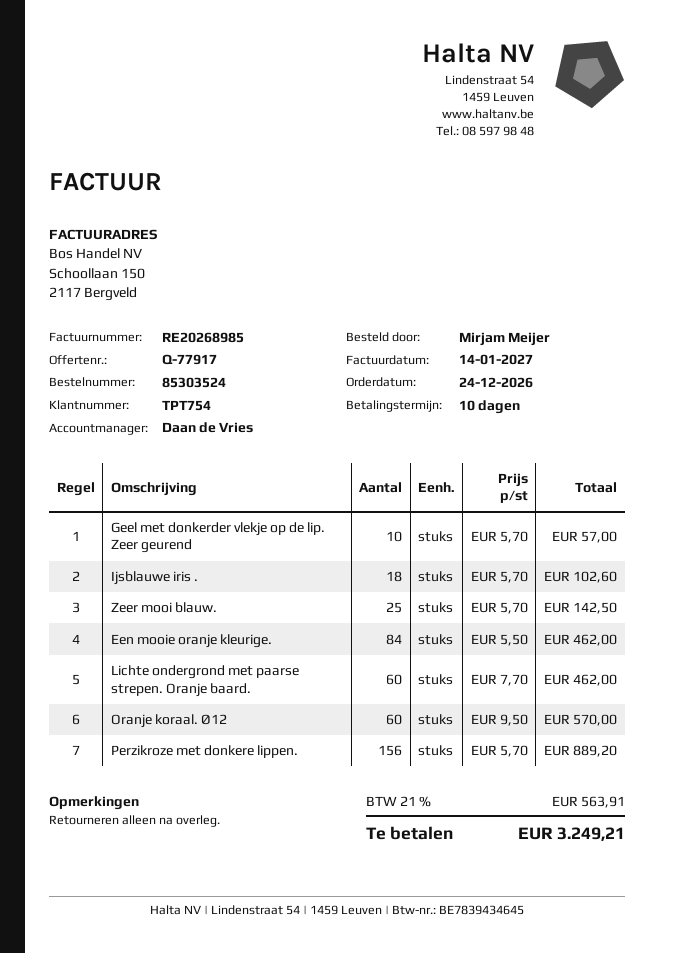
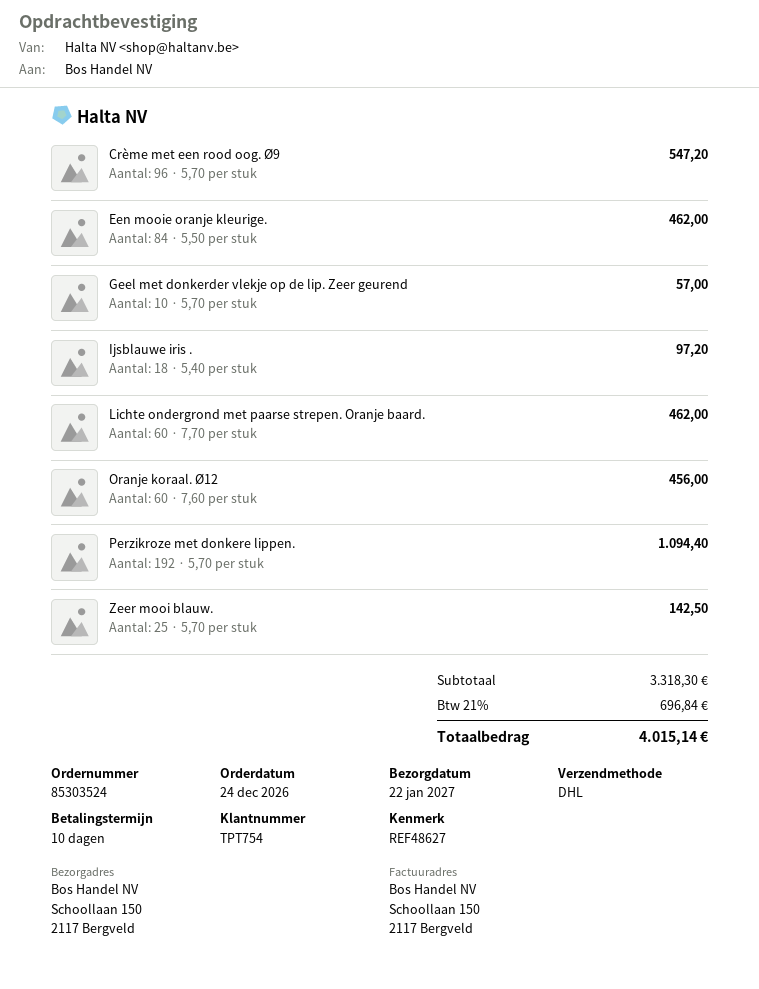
Ijsblauwe iris .: 18 x 5.70 = 102.60 -> 18 x 5.40 = 97.20
Oranje koraal. Ø12: 60 x 9.50 = 570.00 -> 60 x 7.60 = 456.00
Perzikroze met donkere lippen.: 156 x 5.70 = 889.20 -> 192 x 5.70 = 1094.40
Crème met een rood oog. Ø9: none -> 96 x 5.70 = 547.20
tax: 21% = 563.91 -> 21% = 696.84
total: 3249.21 -> 4015.14

